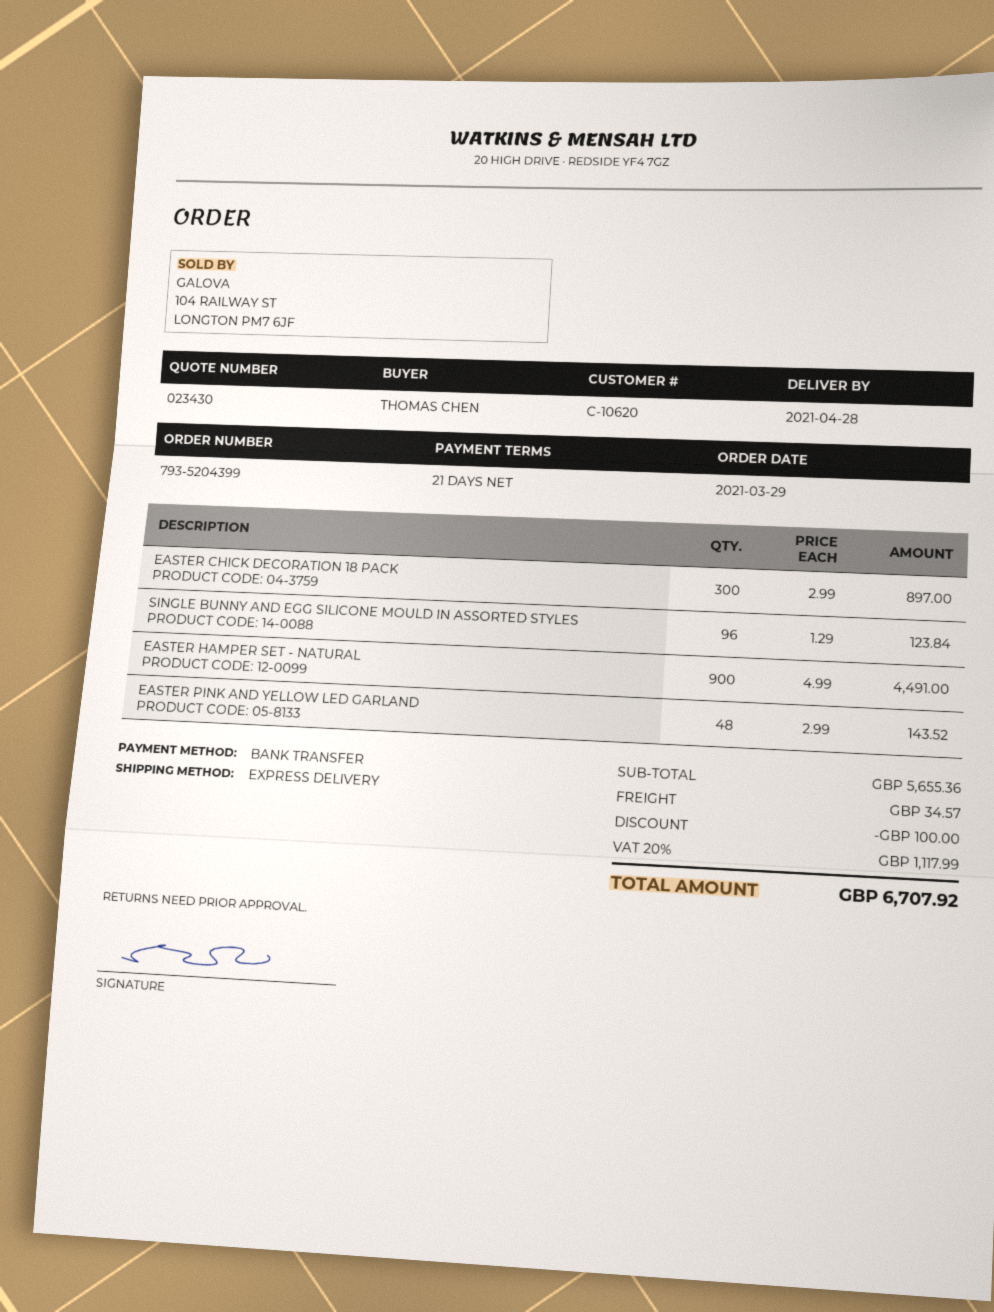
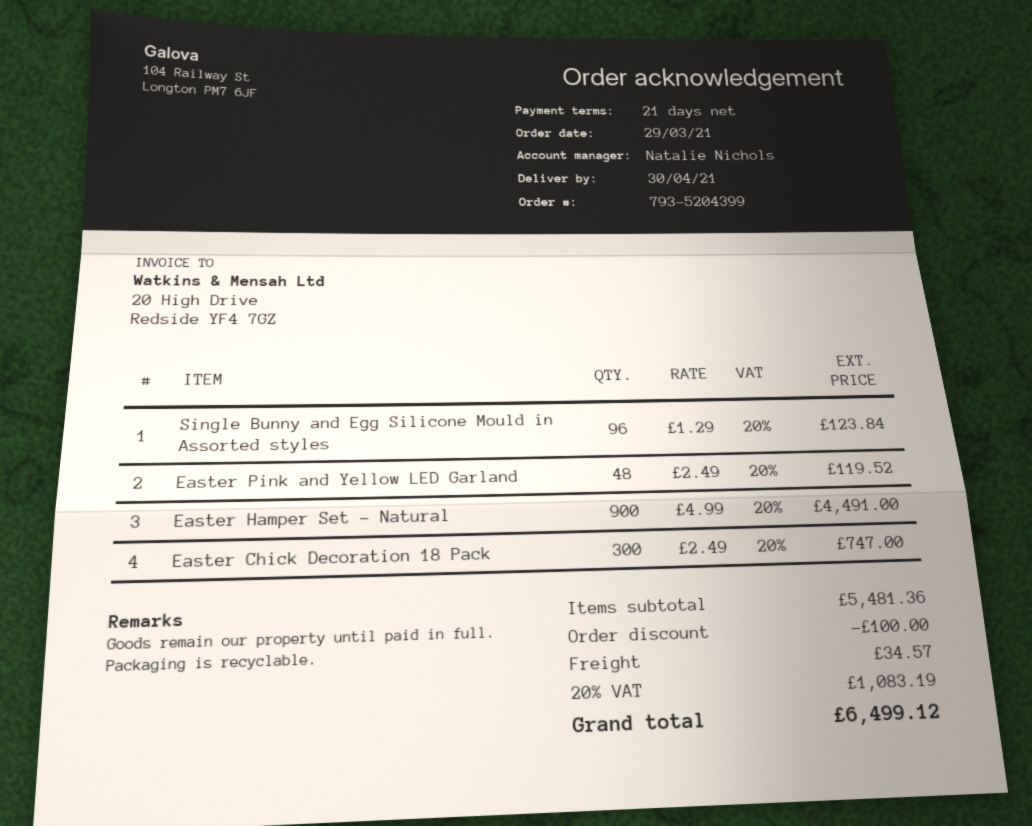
delivery date: 2021-04-28 -> 2021-04-30
EASTER CHICK DECORATION 18 PACK: 300 x 2.99 = 897.00 -> 300 x 2.49 = 747.00
EASTER PINK AND YELLOW LED GARLAND: 48 x 2.99 = 143.52 -> 48 x 2.49 = 119.52
subtotal: 5655.36 -> 5481.36
tax: 20% = 1117.99 -> 20% = 1083.19
total: 6707.92 -> 6499.12

